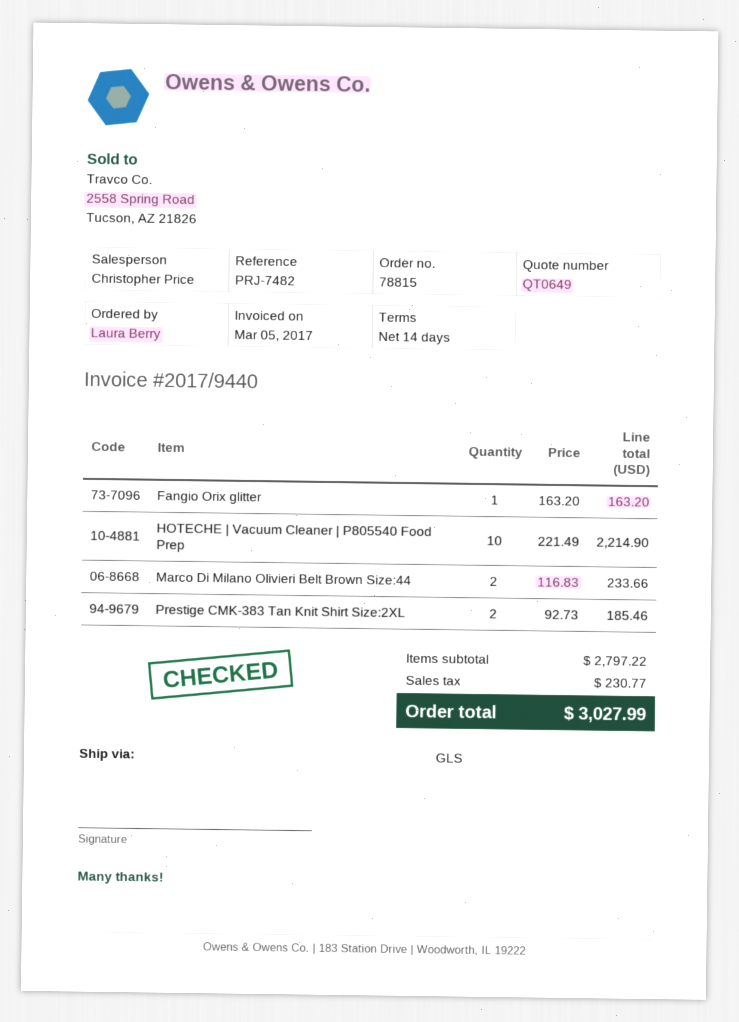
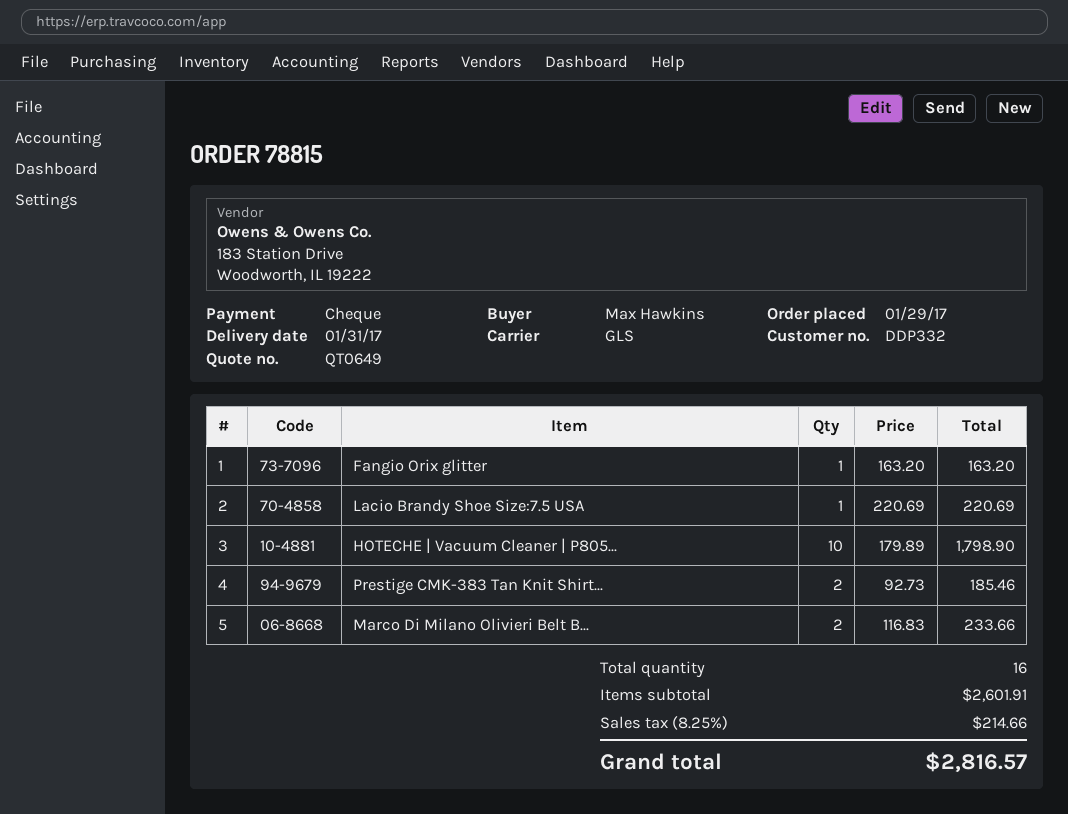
ordered by: Laura Berry -> Max Hawkins
HOTECHE | Vacuum Cleaner | P805540 Food Prep: 10 x 221.49 = 2214.90 -> 10 x 179.89 = 1798.90
Lacio Brandy Shoe Size:7.5 USA: none -> 1 x 220.69 = 220.69
subtotal: 2797.22 -> 2601.91
tax: 230.77 -> 214.66
total: 3027.99 -> 2816.57

